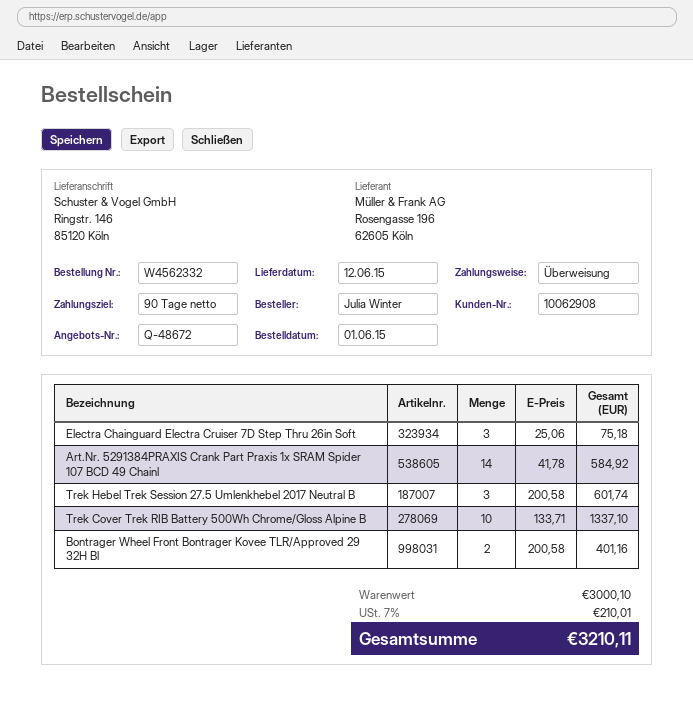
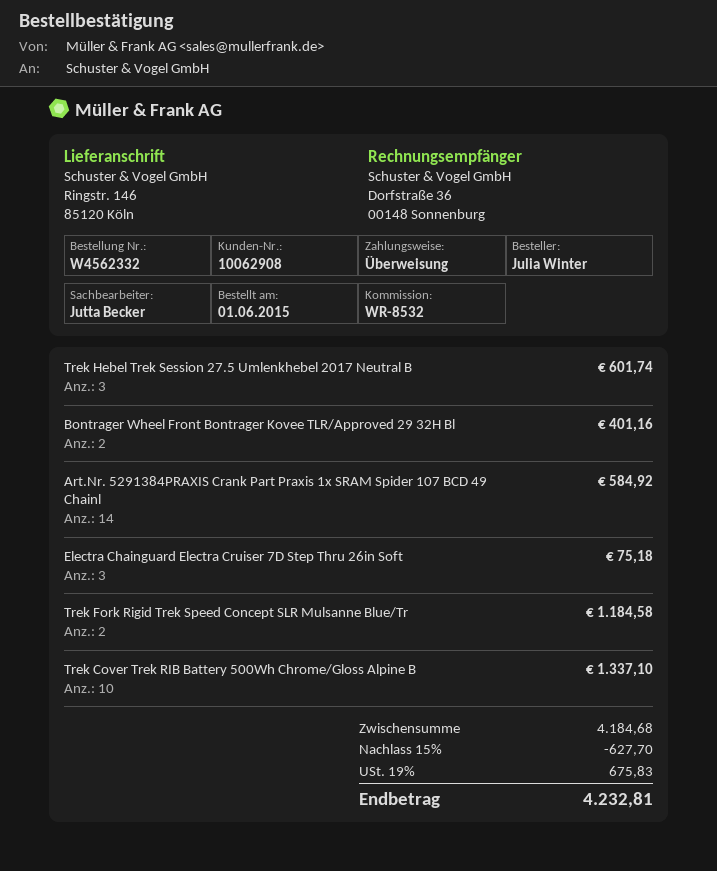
Trek Fork Rigid Trek Speed Concept SLR Mulsanne Blue/Tr: none -> 2 for 1184.58
subtotal: 3000.10 -> 4184.68
discount: none -> 15% = 627.70
tax: 7% = 210.01 -> 19% = 675.83
total: 3210.11 -> 4232.81

